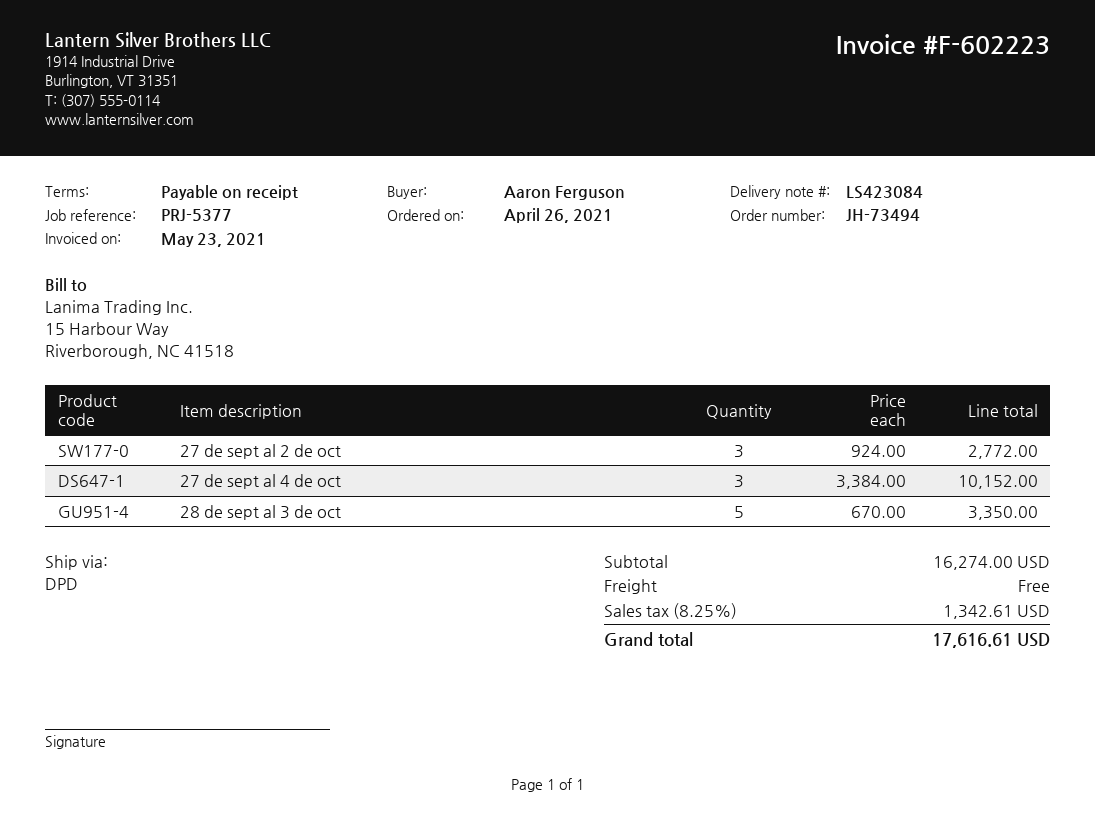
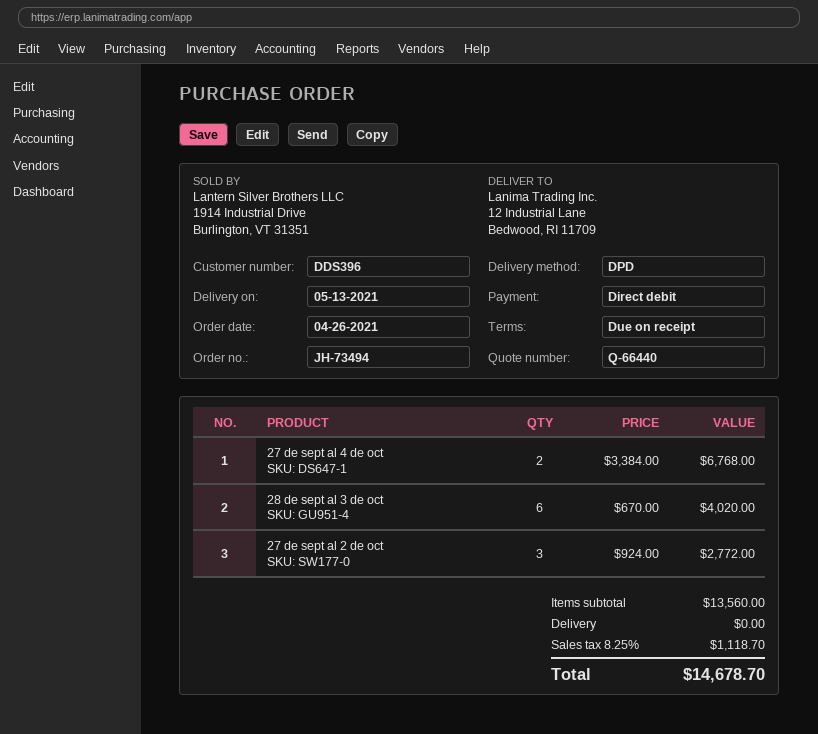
27 de sept al 4 de oct: 3 x 3384.00 = 10152.00 -> 2 x 3384.00 = 6768.00
28 de sept al 3 de oct: 5 x 670.00 = 3350.00 -> 6 x 670.00 = 4020.00
subtotal: 16274.00 -> 13560.00
tax: 8.25% = 1342.61 -> 8.25% = 1118.70
total: 17616.61 -> 14678.70

